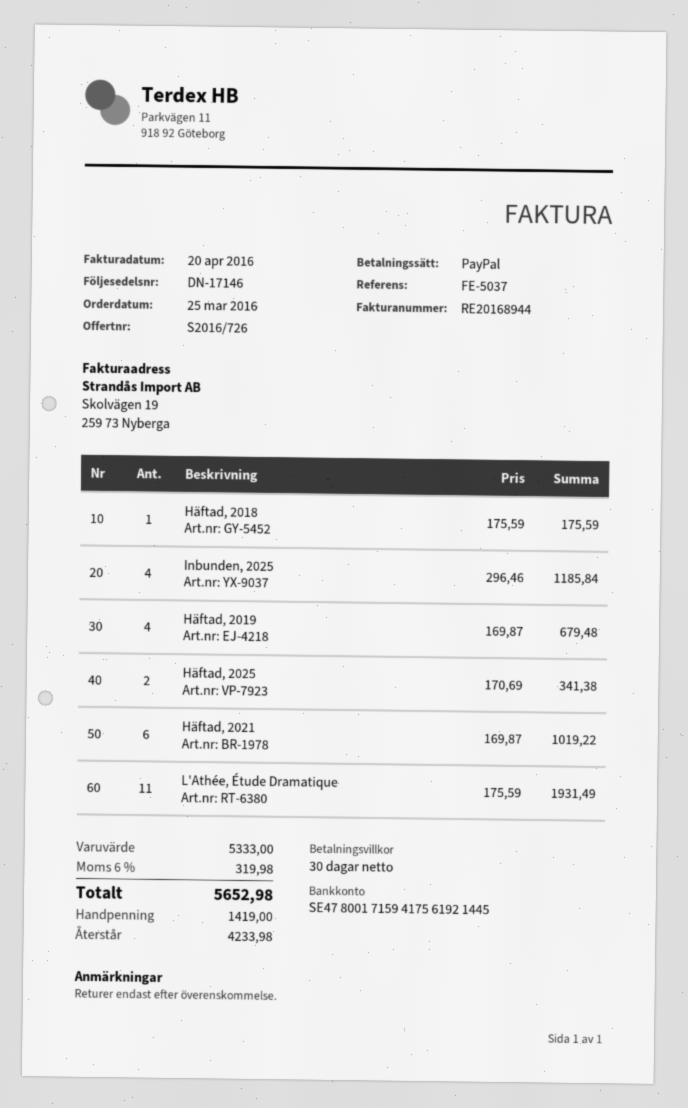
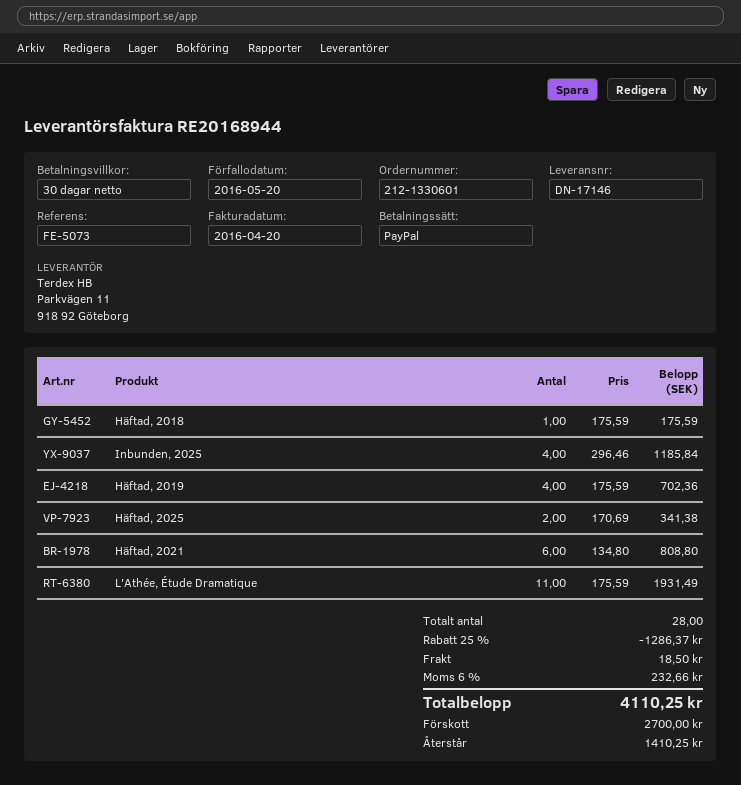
reference: FE-5037 -> FE-5073
Häftad, 2019: 4 x 169.87 = 679.48 -> 4 x 175.59 = 702.36
Häftad, 2021: 6 x 169.87 = 1019.22 -> 6 x 134.80 = 808.80
discount: none -> 25% = 1286.37
shipping: none -> 18.50
tax: 6% = 319.98 -> 6% = 232.66
total: 5652.98 -> 4110.25
deposit: 1419.00 -> 2700.00
balance: 4233.98 -> 1410.25

